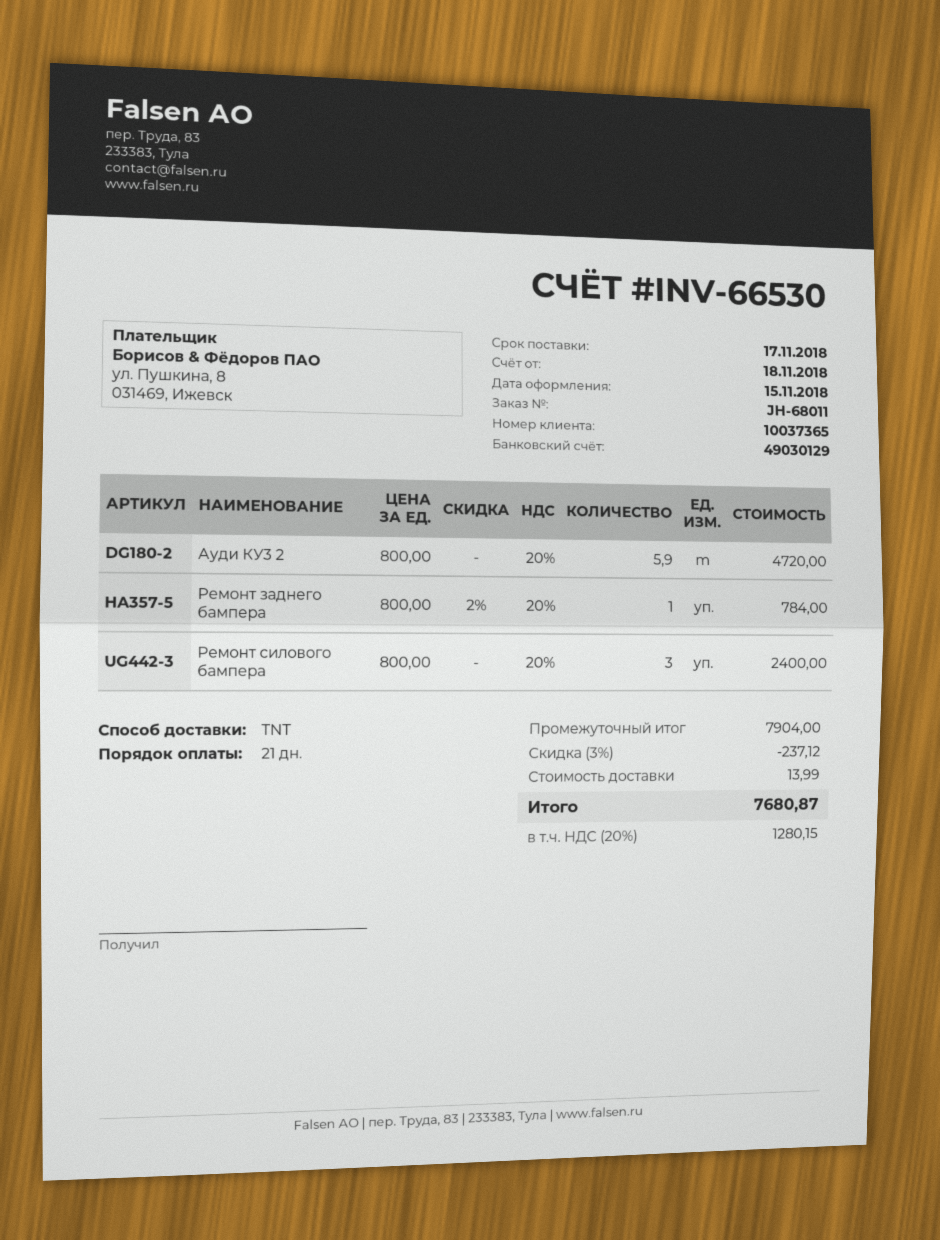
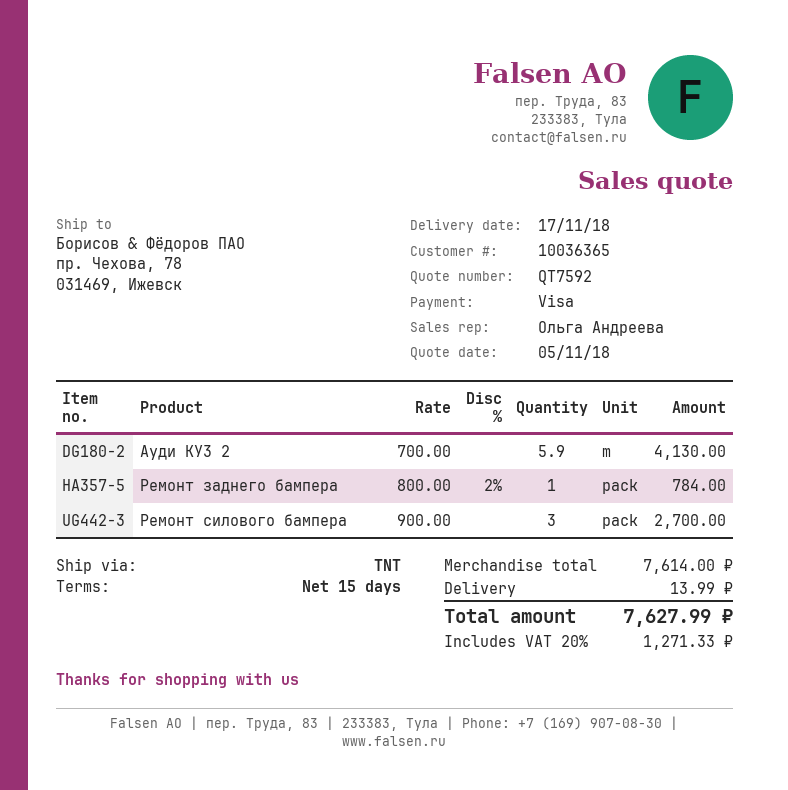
payment terms: 21 days -> 15 days
customer number: 10037365 -> 10036365
Ауди КУ3 2: 5.9 x 800.00 = 4720.00 -> 5.9 x 700.00 = 4130.00
Ремонт силового бампера: 3 x 800.00 = 2400.00 -> 3 x 900.00 = 2700.00
subtotal: 7904.00 -> 7614.00
discount: 3% = 237.12 -> none
tax: 20% = 1280.15 -> 20% = 1271.33
total: 7680.87 -> 7627.99

